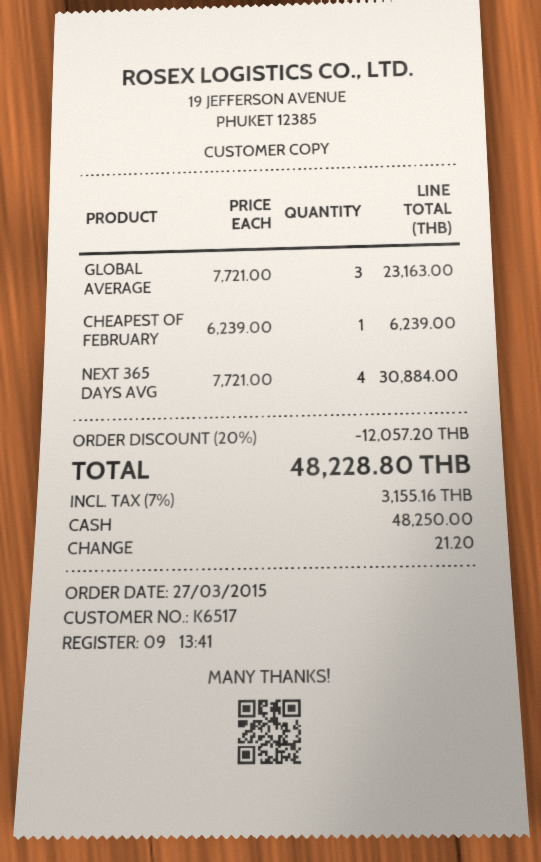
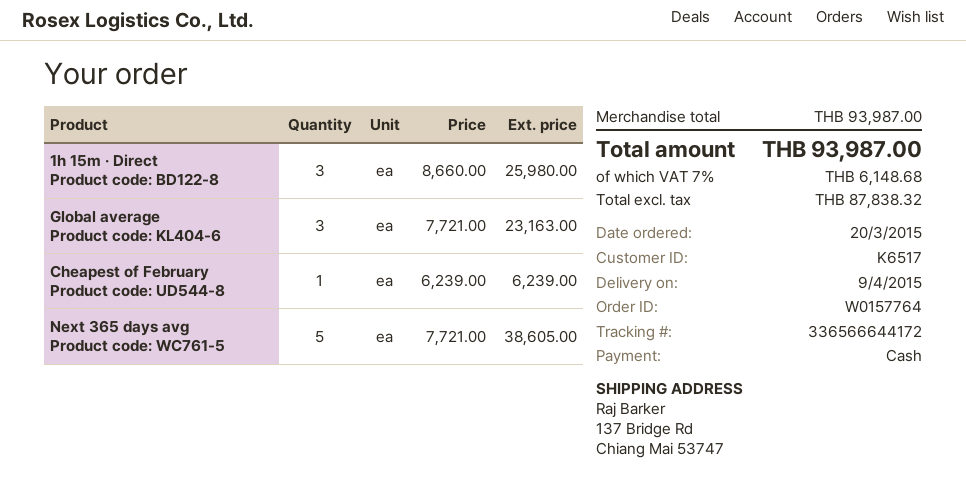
order date: 2015-03-27 -> 2015-03-20
NEXT 365 DAYS AVG: 4 x 7721.00 = 30884.00 -> 5 x 7721.00 = 38605.00
1h 15m · Direct: none -> 3 x 8660.00 = 25980.00
discount: 20% = 12057.20 -> none
tax: 7% = 3155.16 -> 7% = 6148.68
total: 48228.80 -> 93987.00

